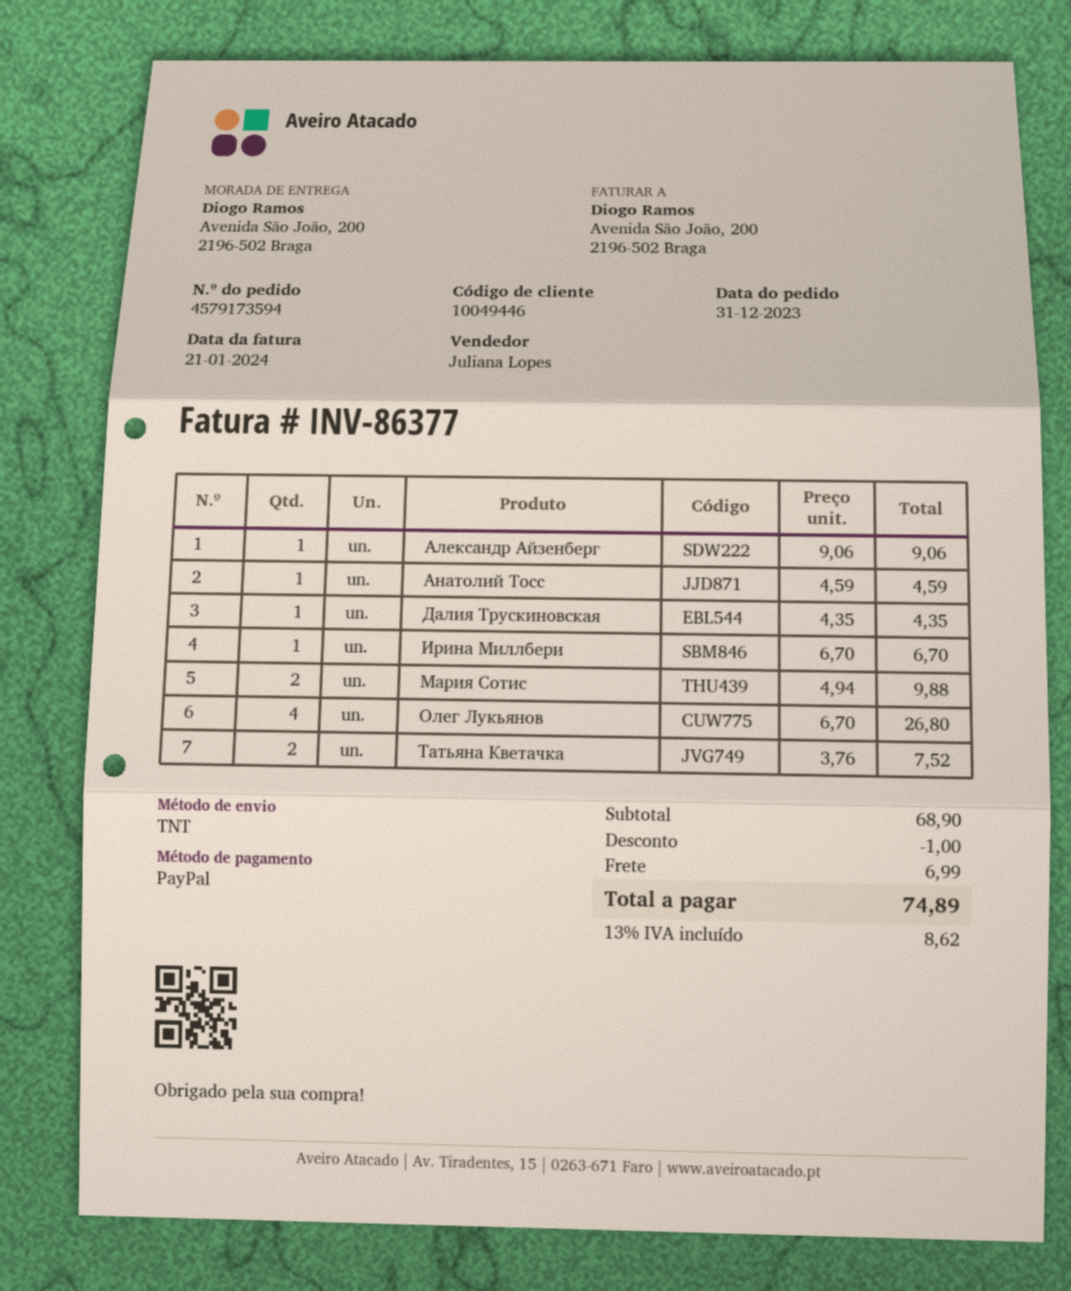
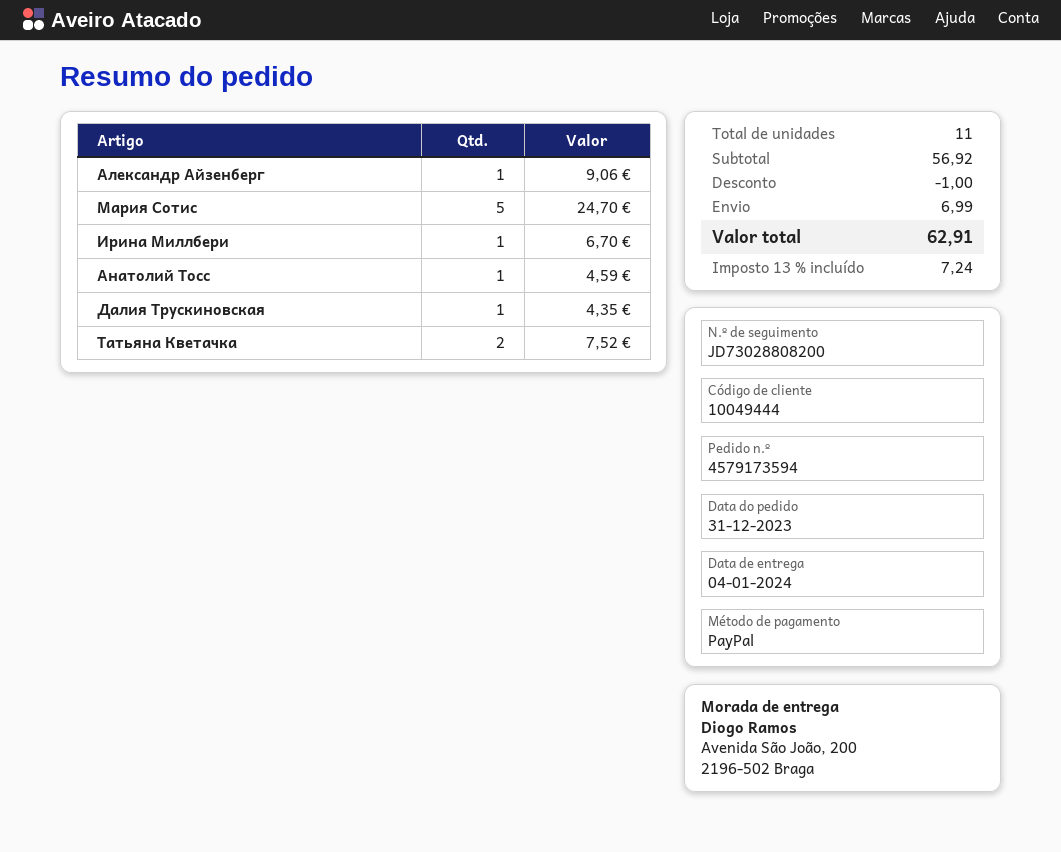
customer number: 10049446 -> 10049444
Мария Сотис: 2 for 9.88 -> 5 for 24.70
Олег Лукьянов: 4 for 26.80 -> none
subtotal: 68.90 -> 56.92
tax: 13% = 8.62 -> 13% = 7.24
total: 74.89 -> 62.91

